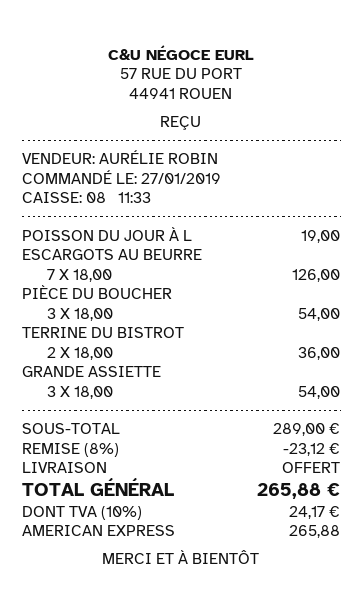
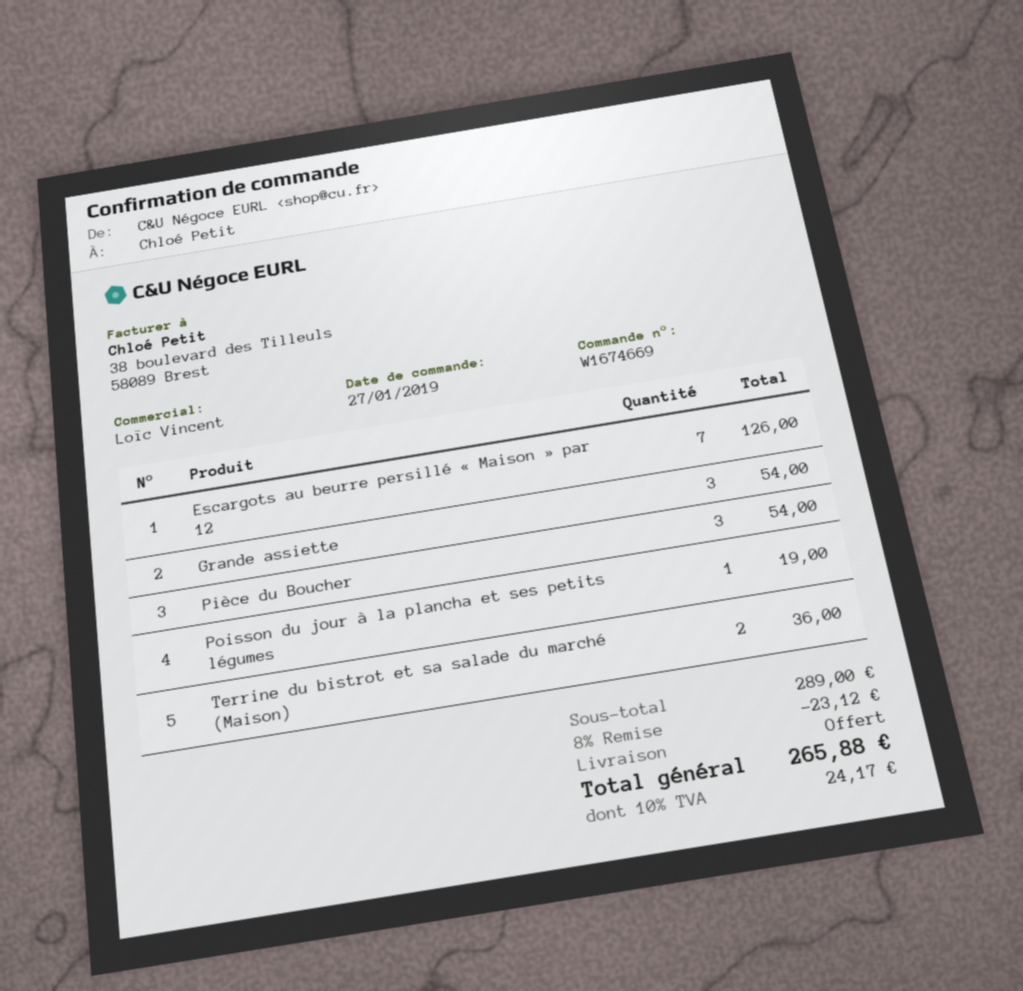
sales rep: AURÉLIE ROBIN -> Loïc Vincent

